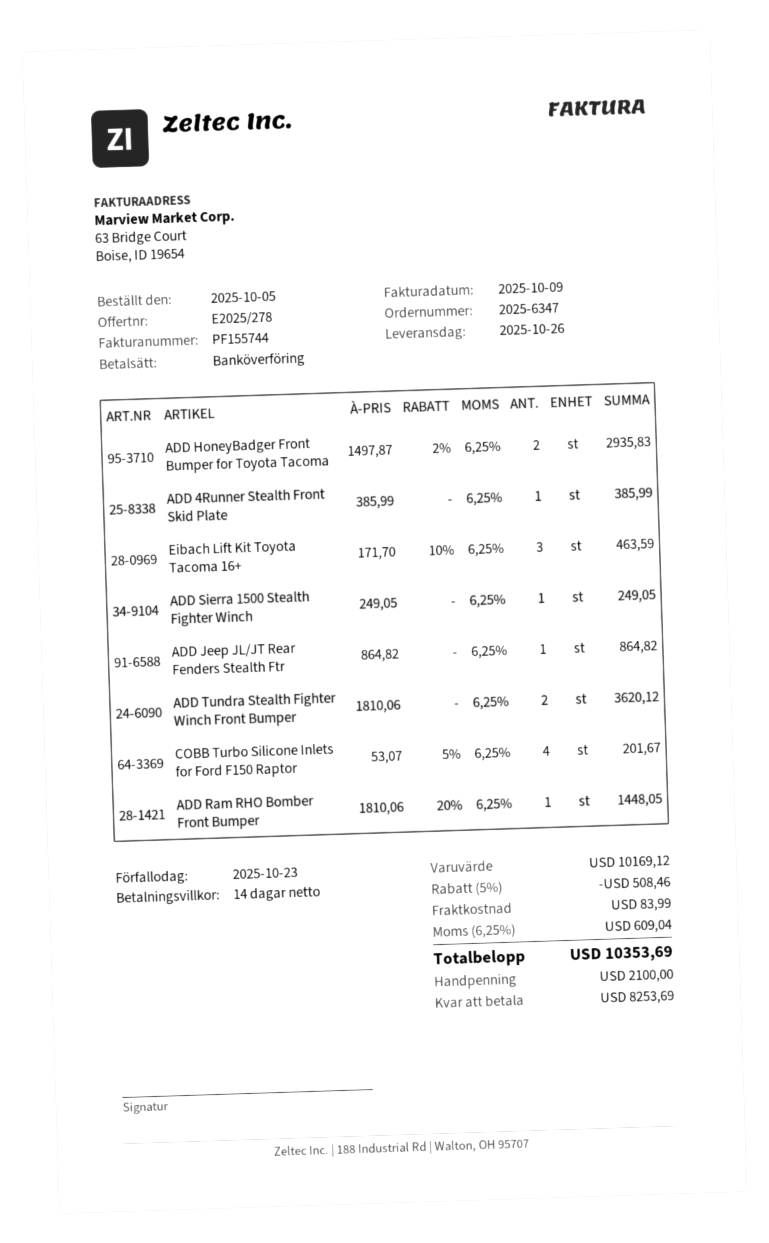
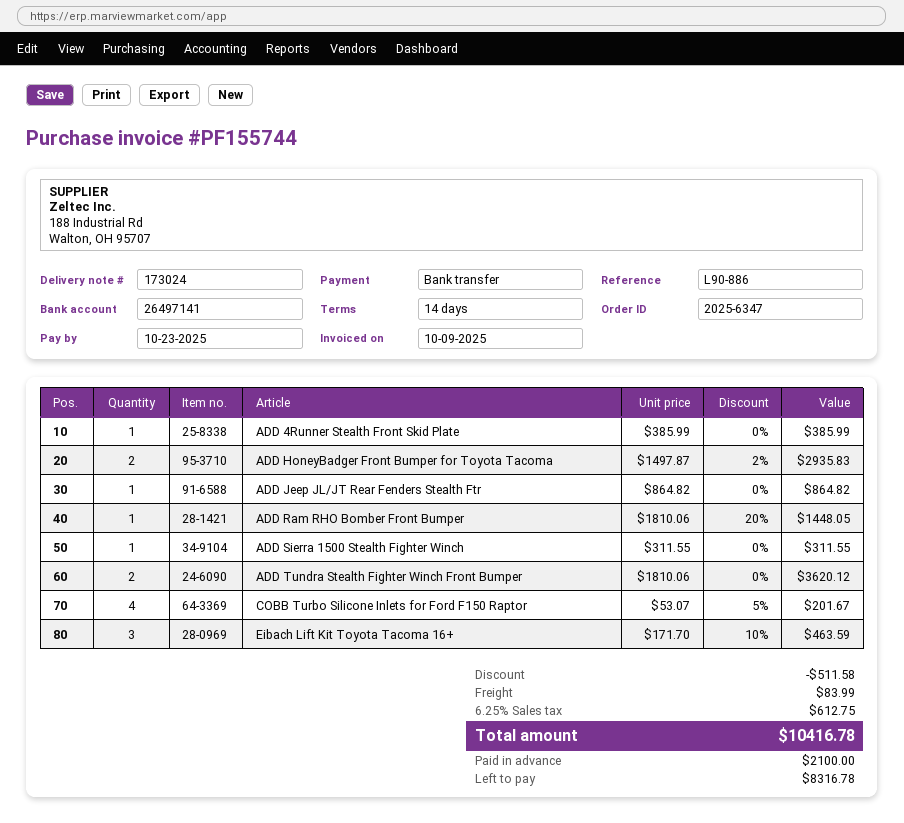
ADD Sierra 1500 Stealth Fighter Winch: 1 x 249.05 = 249.05 -> 1 x 311.55 = 311.55
discount: 508.46 -> 511.58
tax: 6.25% = 609.04 -> 6.25% = 612.75
total: 10353.69 -> 10416.78
balance: 8253.69 -> 8316.78

